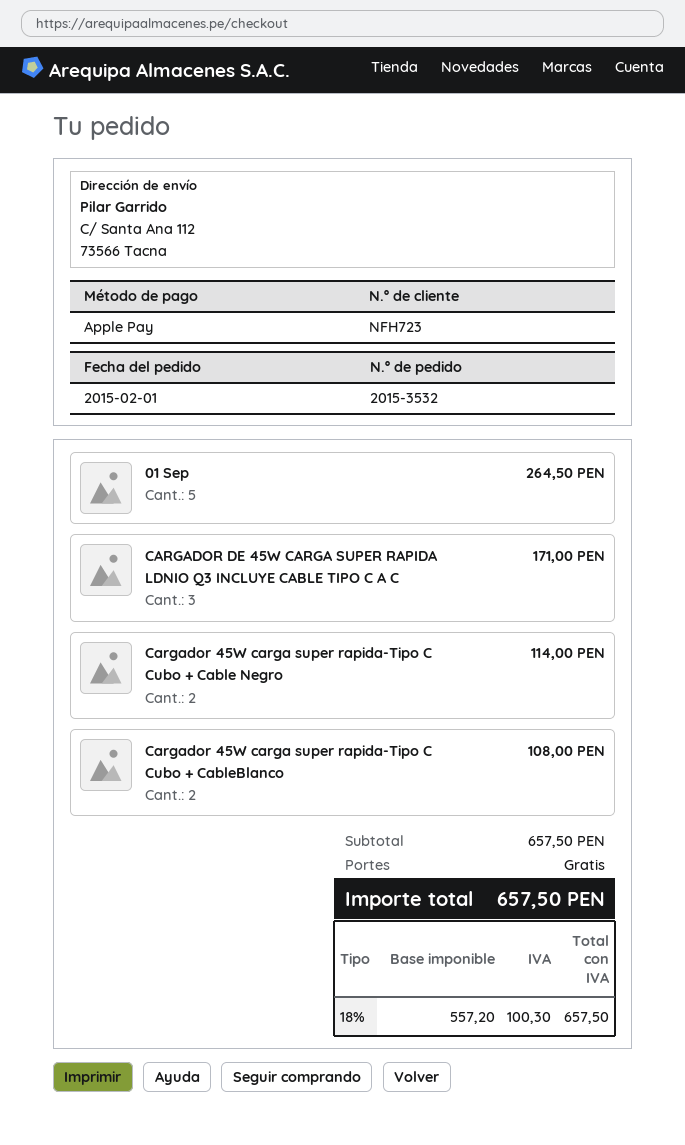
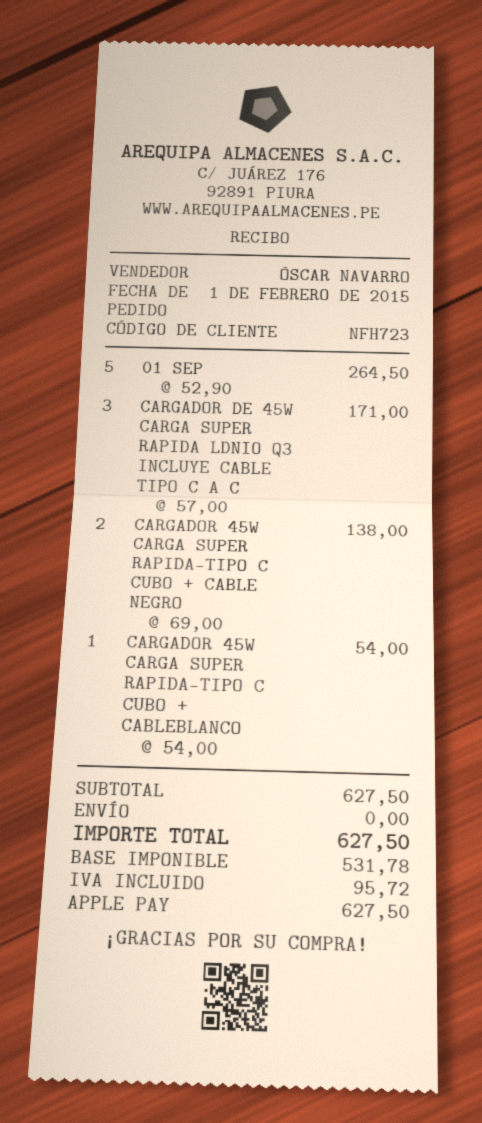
Cargador 45W carga super rapida-Tipo C Cubo + Cable Negro: 2 for 114.00 -> 2 for 138.00
Cargador 45W carga super rapida-Tipo C Cubo + CableBlanco: 2 for 108.00 -> 1 for 54.00
subtotal: 657.50 -> 627.50
net: 557.20 -> 531.78
tax: 100.30 -> 95.72
total: 657.50 -> 627.50

